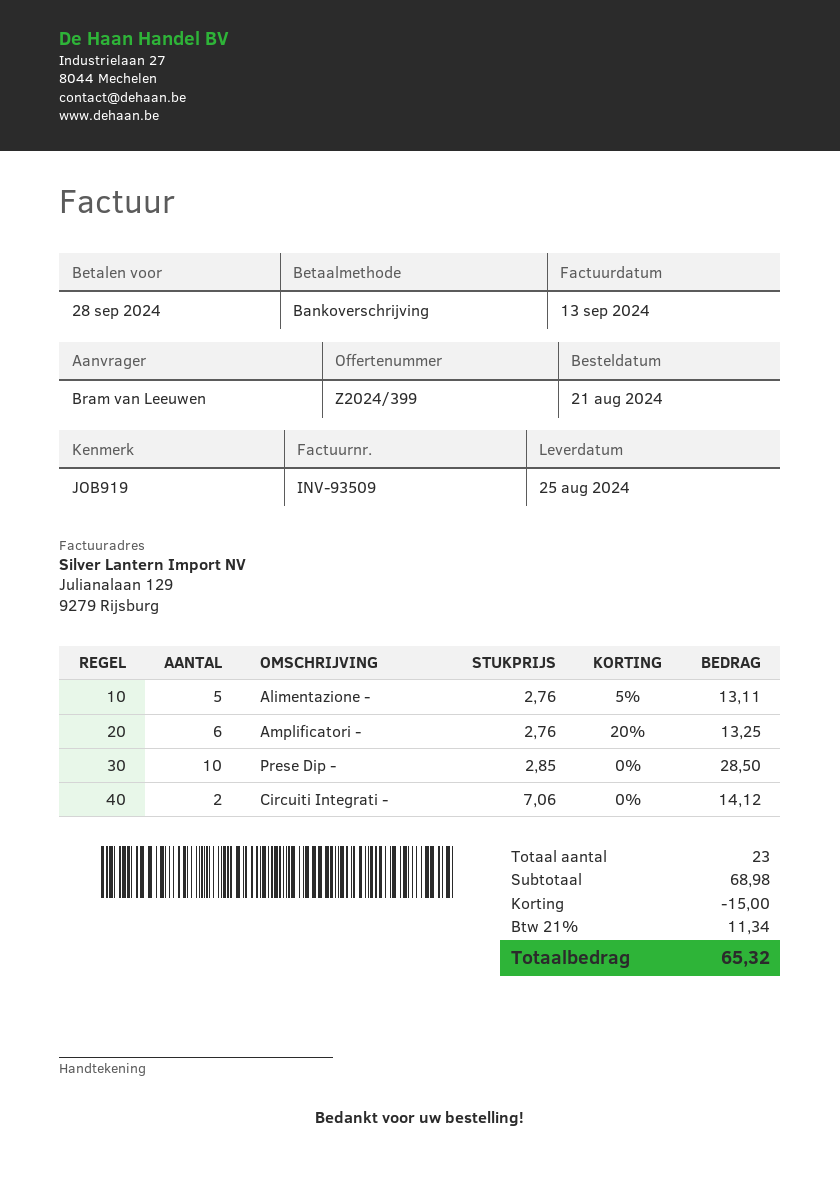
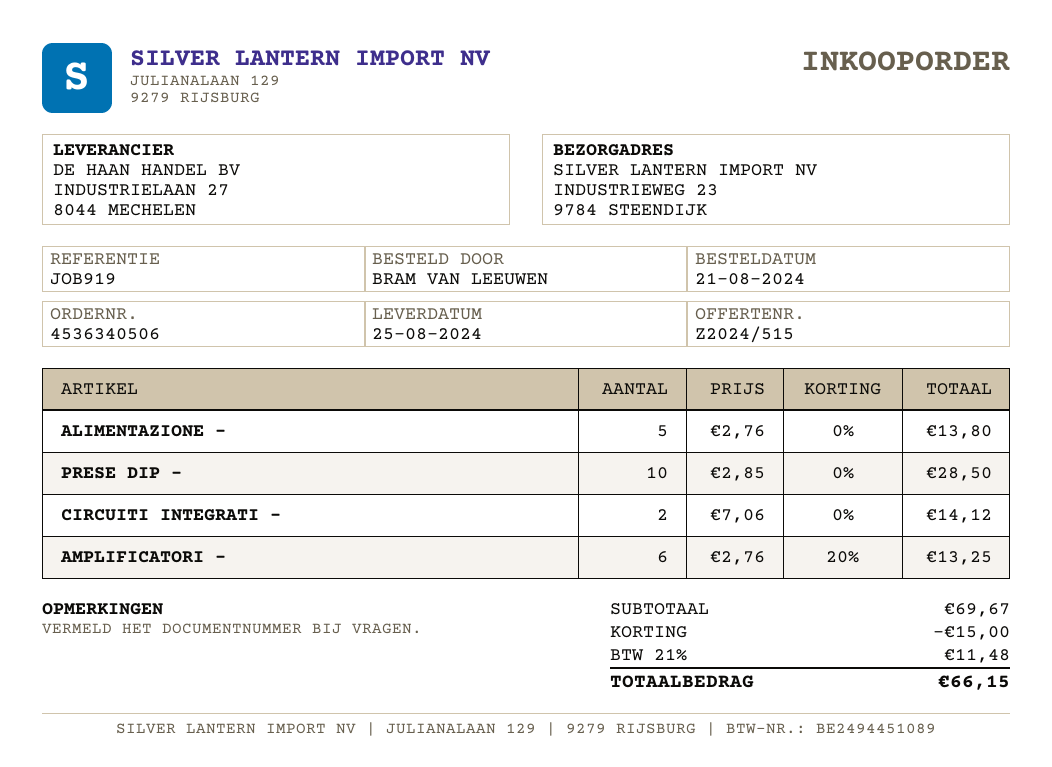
quote number: Z2024/399 -> Z2024/515
Alimentazione -: 5 x 2.76 - 5% = 13.11 -> 5 x 2.76 = 13.80
subtotal: 68.98 -> 69.67
tax: 21% = 11.34 -> 21% = 11.48
total: 65.32 -> 66.15

